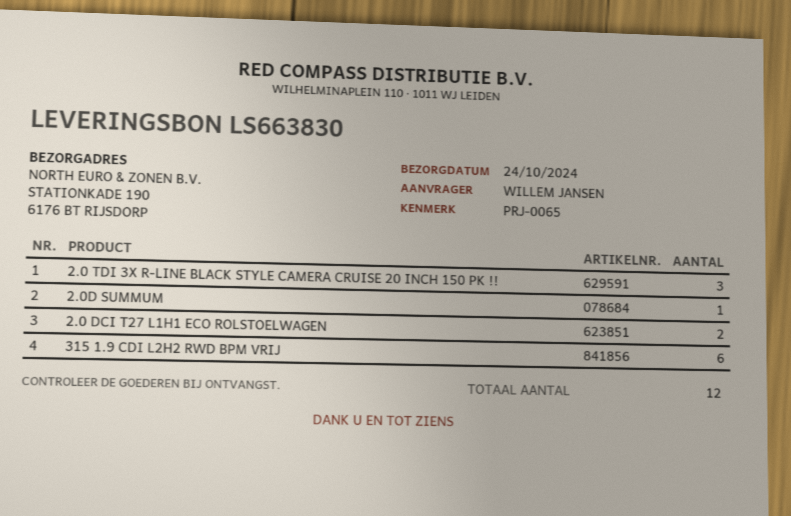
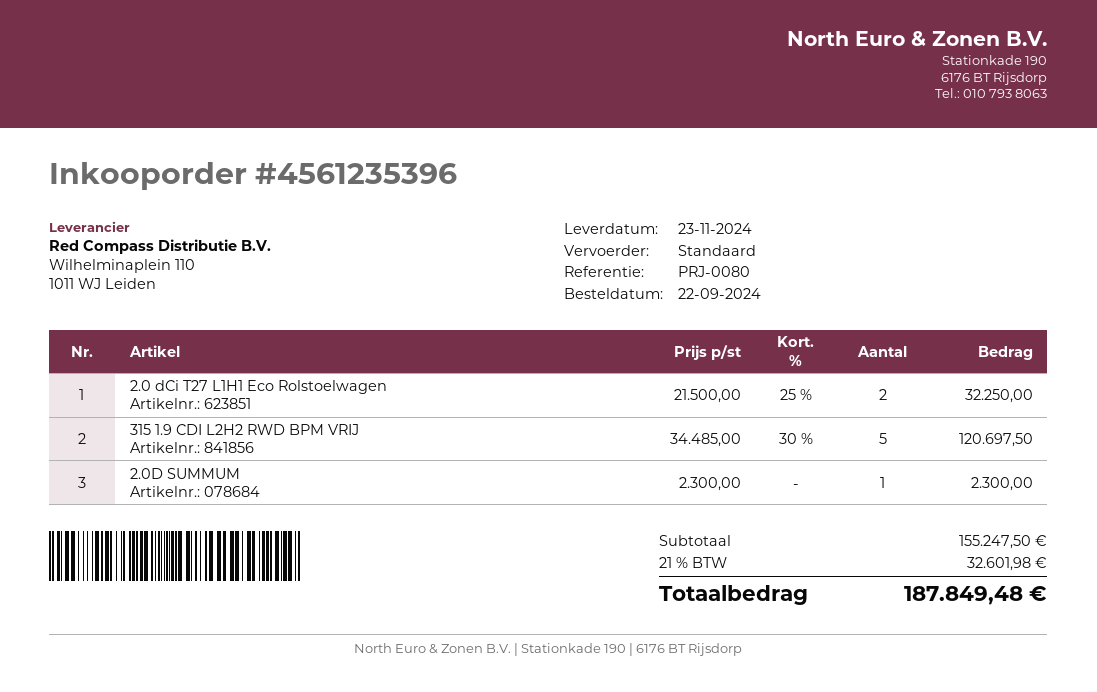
delivery date: 2024-10-24 -> 2024-11-23
reference: PRJ-0065 -> PRJ-0080
2.0 TDI 3X R-LINE BLACK STYLE CAMERA CRUISE 20 INCH 150 PK !!: 3 -> none
315 1.9 CDI L2H2 RWD BPM VRIJ: 6 -> 5

